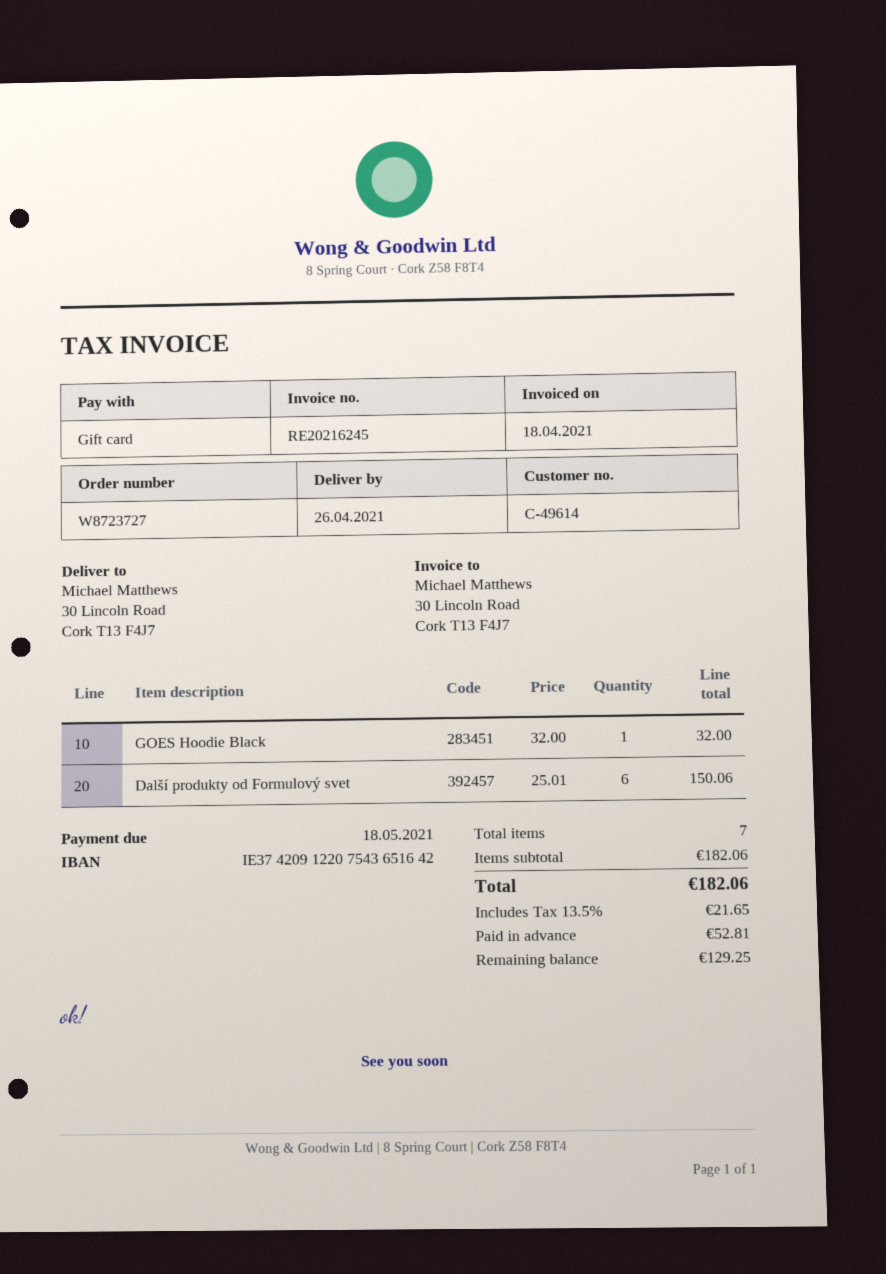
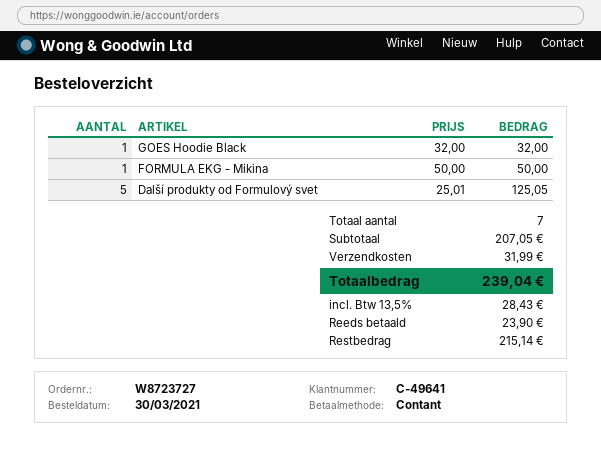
customer number: C-49614 -> C-49641
payment method: gift card -> cash
Další produkty od Formulový svet: 6 x 25.01 = 150.06 -> 5 x 25.01 = 125.05
FORMULA EKG - Mikina: none -> 1 x 50.00 = 50.00
subtotal: 182.06 -> 207.05
shipping: none -> 31.99
tax: 13.5% = 21.65 -> 13.5% = 28.43
total: 182.06 -> 239.04
deposit: 52.81 -> 23.90
balance: 129.25 -> 215.14

